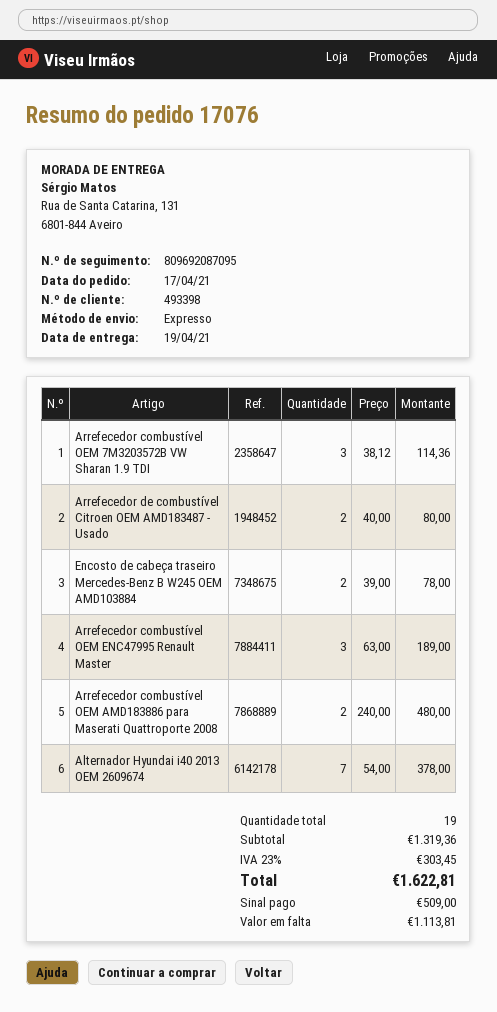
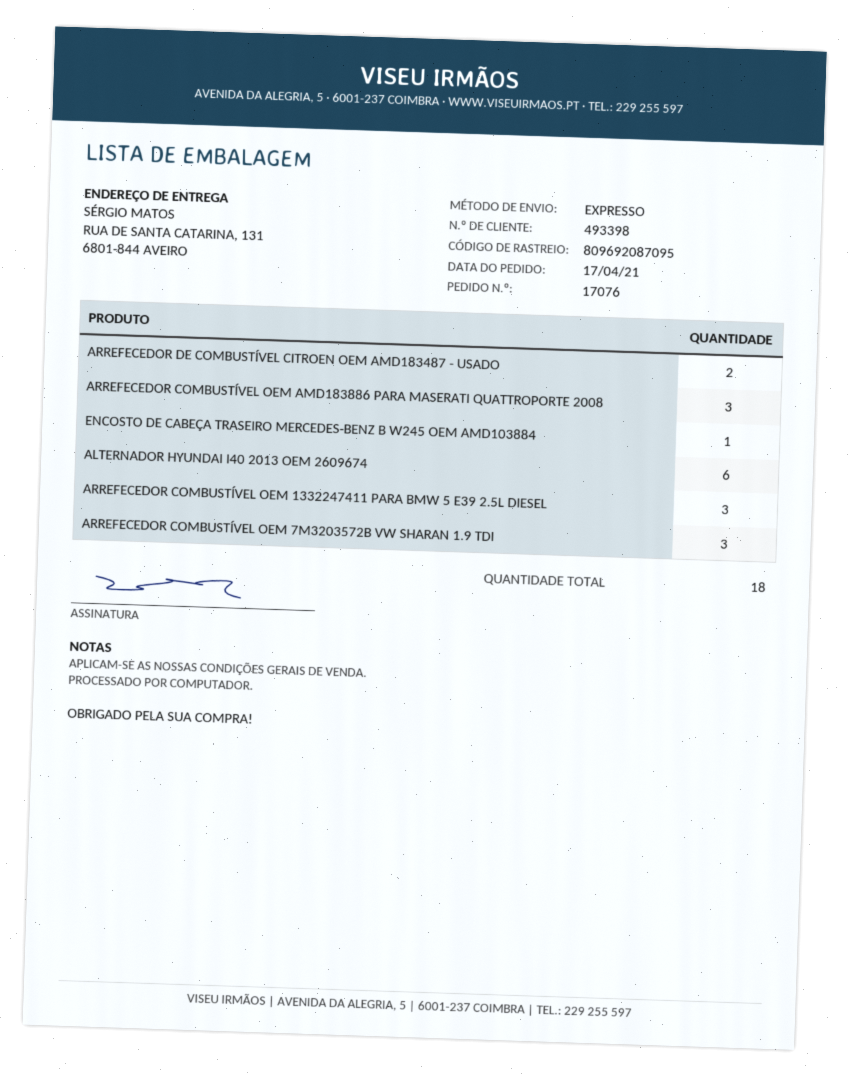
Encosto de cabeça traseiro Mercedes-Benz B W245 OEM AMD103884: 2 -> 1
Arrefecedor combustível OEM ENC47995 Renault Master: 3 -> none
Arrefecedor combustível OEM AMD183886 para Maserati Quattroporte 2008: 2 -> 3
Alternador Hyundai i40 2013 OEM 2609674: 7 -> 6
ARREFECEDOR COMBUSTÍVEL OEM 1332247411 PARA BMW 5 E39 2.5L DIESEL: none -> 3
total quantity: 19 -> 18

